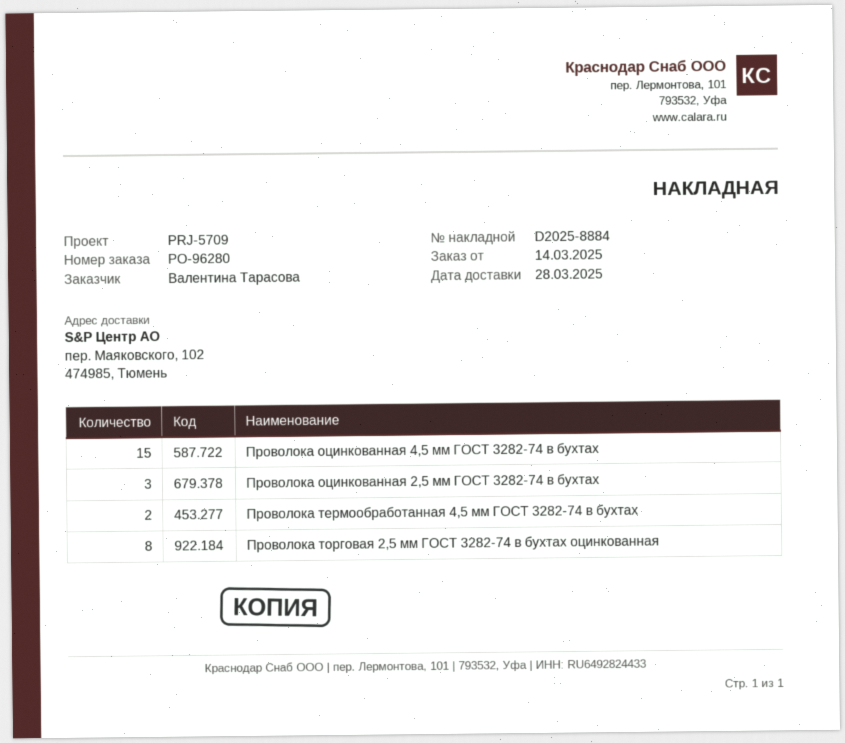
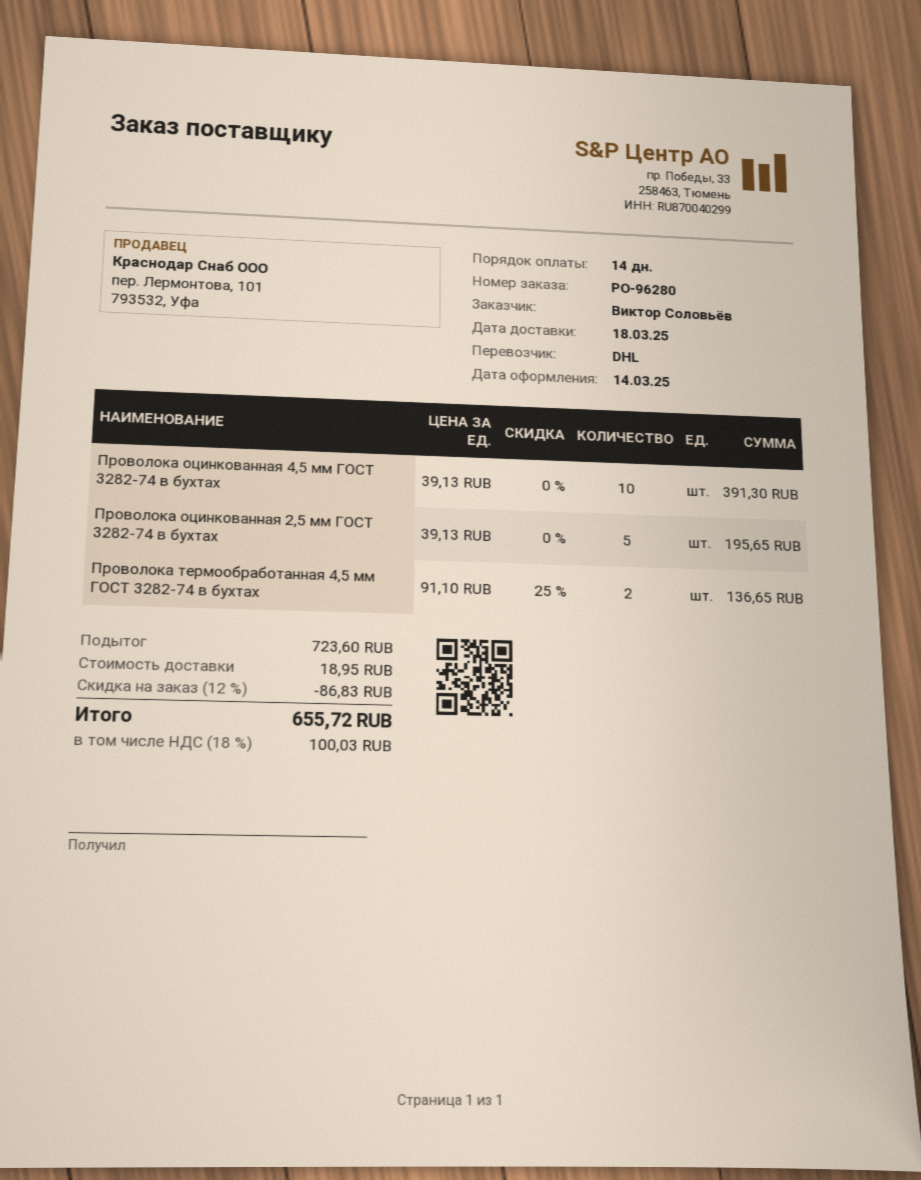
delivery date: 2025-03-28 -> 2025-03-18
ordered by: Валентина Тарасова -> Виктор Соловьёв
Проволока оцинкованная 4,5 мм ГОСТ 3282-74 в бухтах: 15 -> 10
Проволока оцинкованная 2,5 мм ГОСТ 3282-74 в бухтах: 3 -> 5
Проволока торговая 2,5 мм ГОСТ 3282-74 в бухтах оцинкованная: 8 -> none

